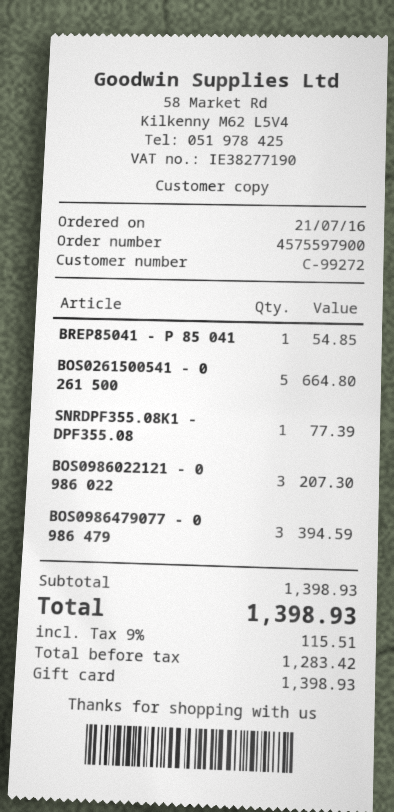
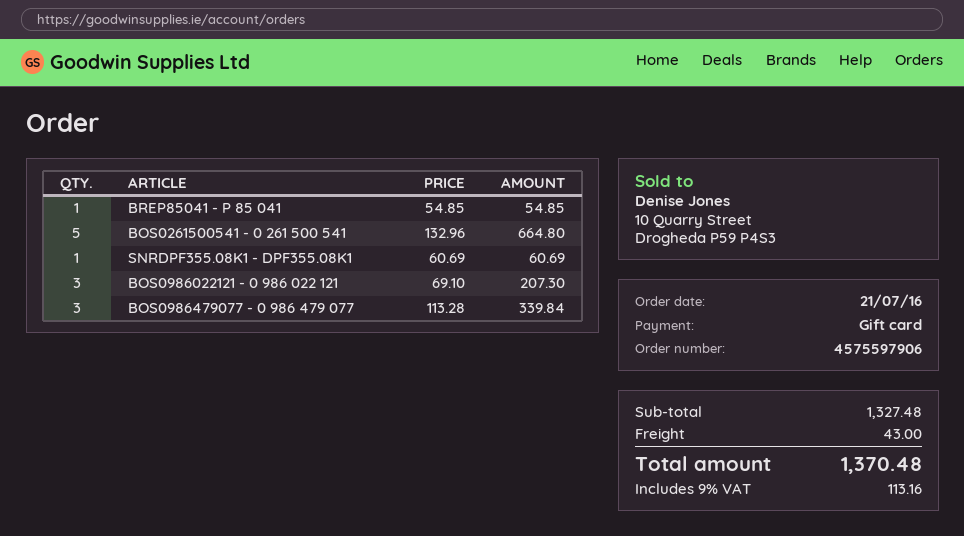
order number: 4575597900 -> 4575597906
SNRDPF355.08K1 - DPF355.08: 1 for 77.39 -> 1 for 60.69
BOS0986479077 - 0 986 479: 3 for 394.59 -> 3 for 339.84
subtotal: 1398.93 -> 1327.48
shipping: none -> 43.00
tax: 9% = 115.51 -> 9% = 113.16
total: 1398.93 -> 1370.48

